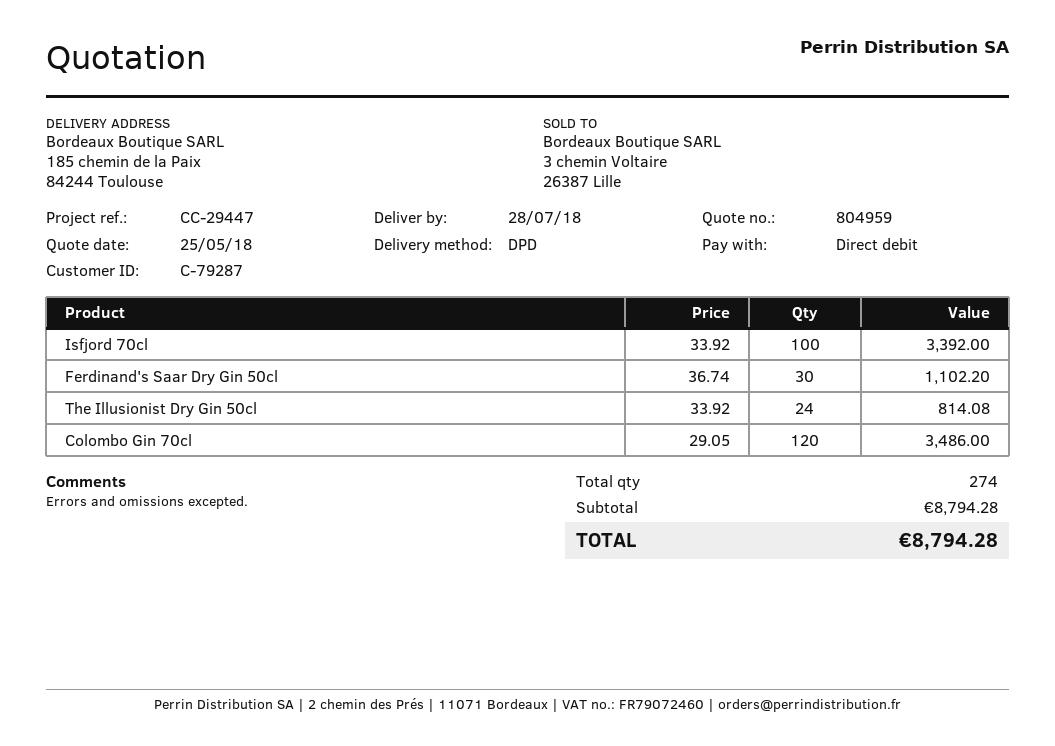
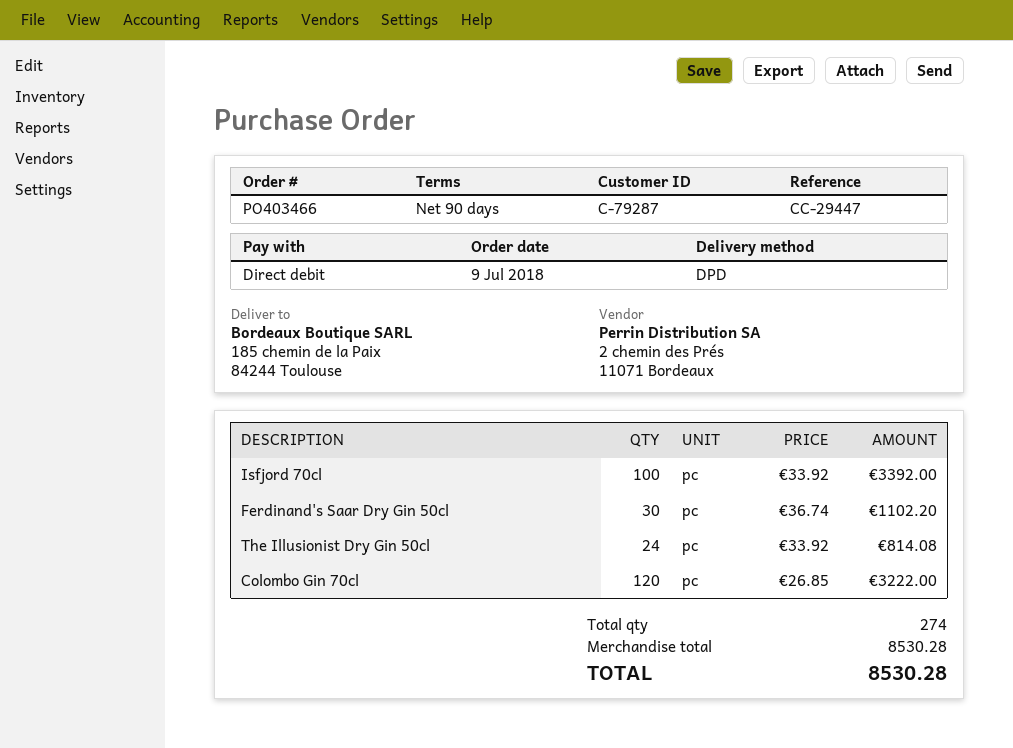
Colombo Gin 70cl: 120 x 29.05 = 3486.00 -> 120 x 26.85 = 3222.00
subtotal: 8794.28 -> 8530.28
total: 8794.28 -> 8530.28

